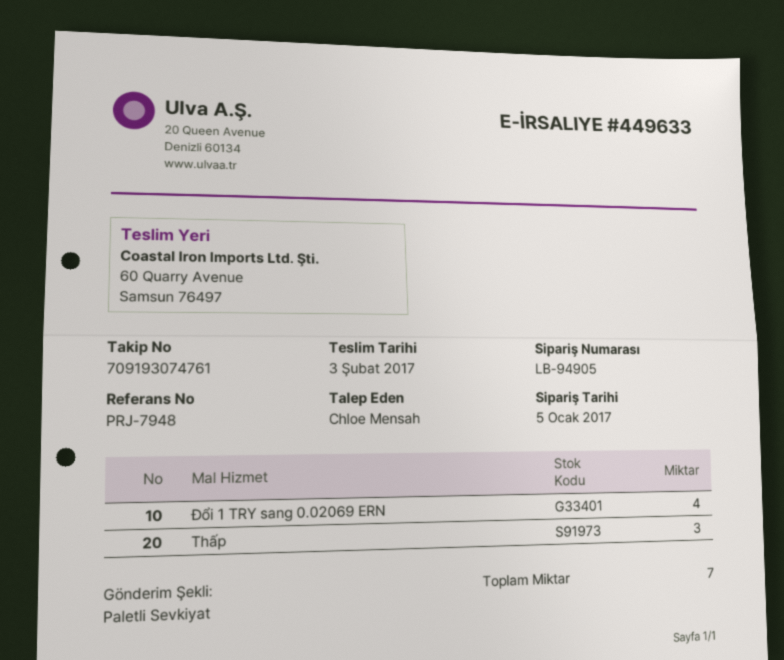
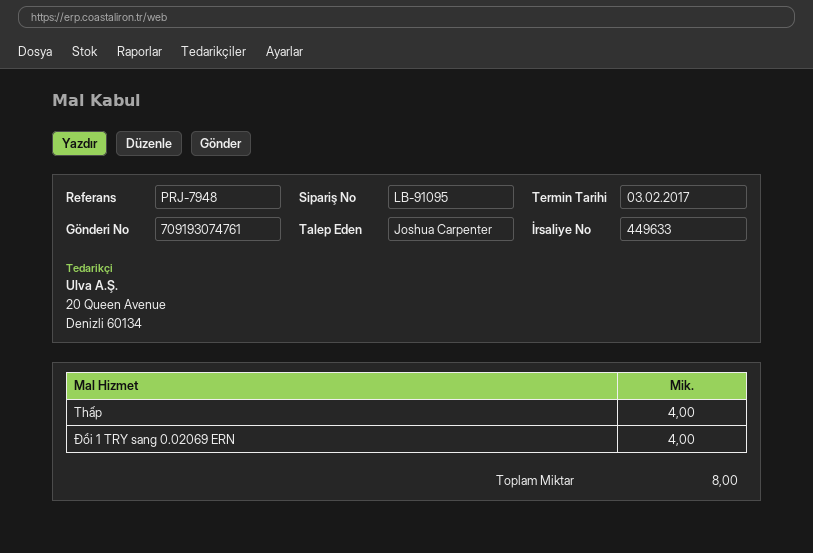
order number: LB-94905 -> LB-91095
ordered by: Chloe Mensah -> Joshua Carpenter
Thấp: 3 -> 4
total quantity: 7 -> 8

